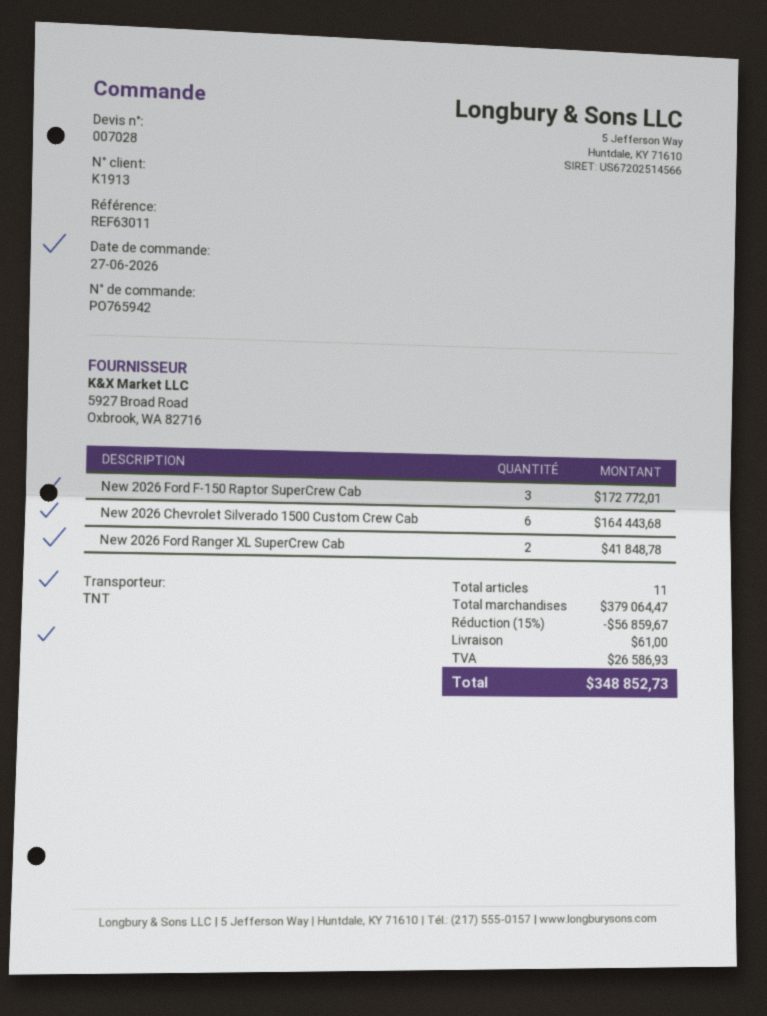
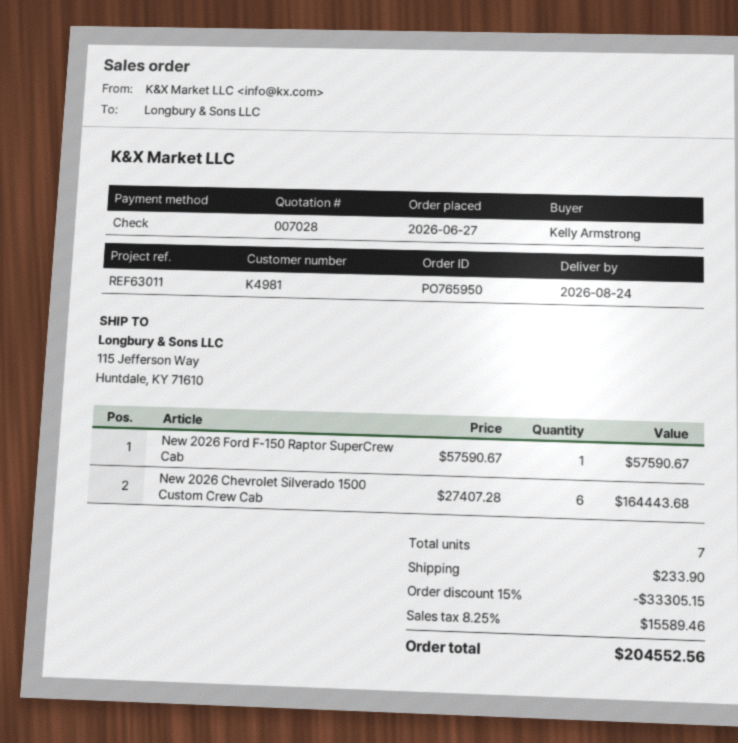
order number: PO765942 -> PO765950
customer number: K1913 -> K4981
New 2026 Ford F-150 Raptor SuperCrew Cab: 3 for 172772.01 -> 1 for 57590.67
New 2026 Ford Ranger XL SuperCrew Cab: 2 for 41848.78 -> none
total quantity: 11 -> 7
discount: 15% = 56859.67 -> 15% = 33305.15
shipping: 61.00 -> 233.90
tax: 26586.93 -> 15589.46
total: 348852.73 -> 204552.56

